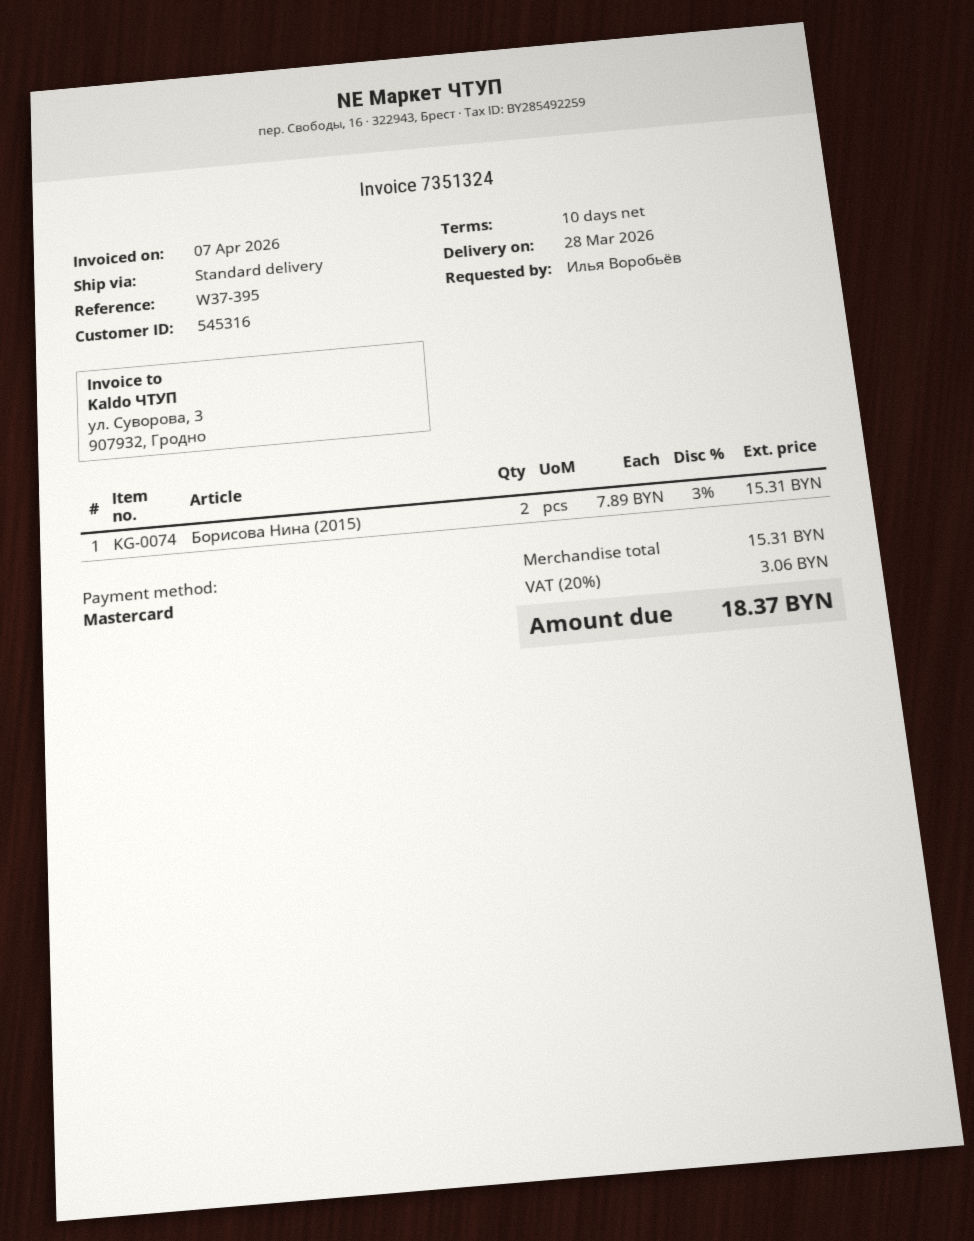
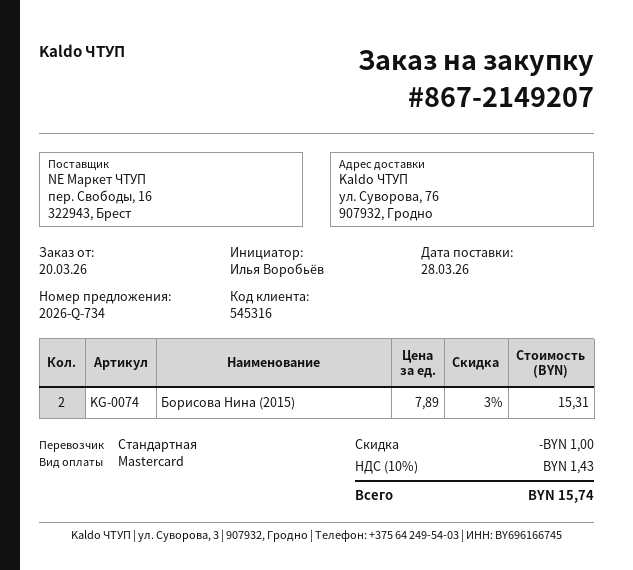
discount: none -> 1.00
tax: 20% = 3.06 -> 10% = 1.43
total: 18.37 -> 15.74

